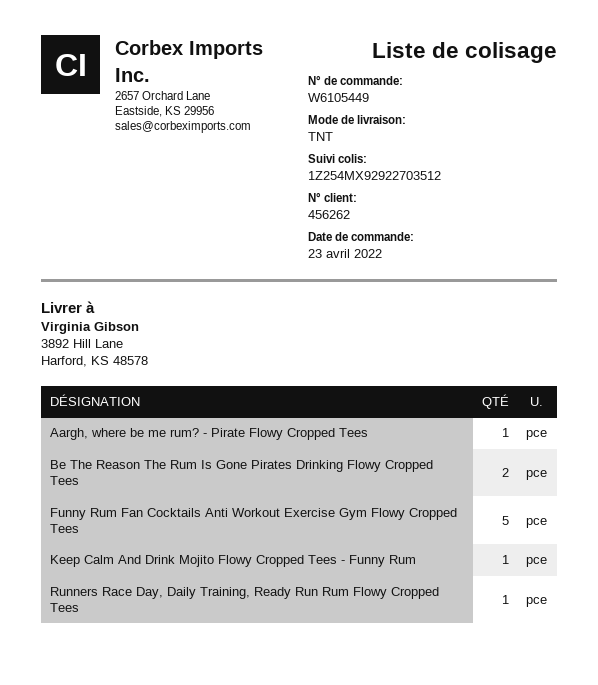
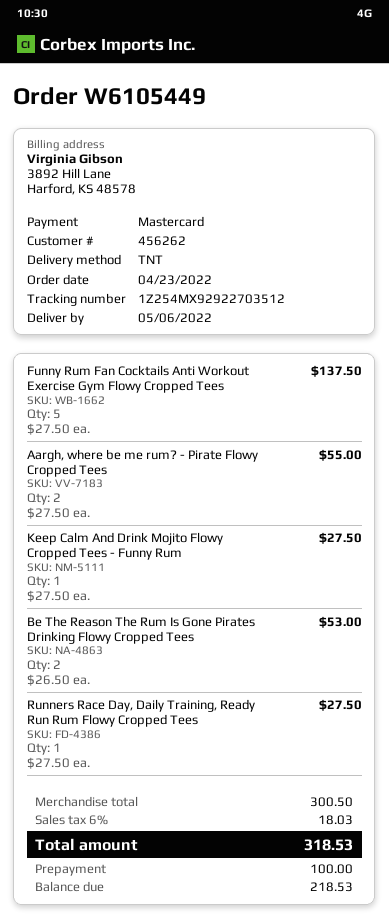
Aargh, where be me rum? - Pirate Flowy Cropped Tees: 1 -> 2

